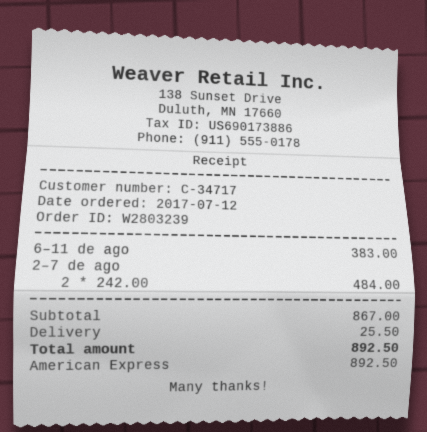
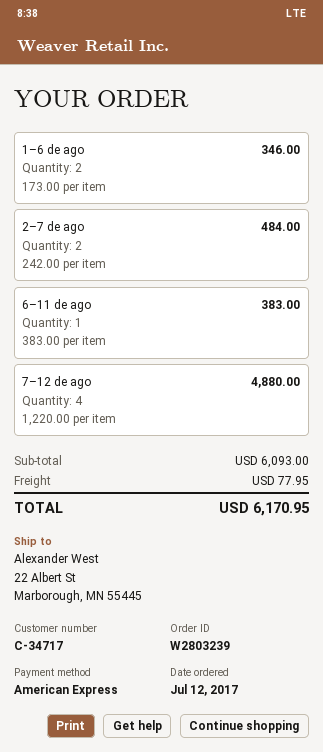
1–6 de ago: none -> 2 x 173.00 = 346.00
7–12 de ago: none -> 4 x 1220.00 = 4880.00
subtotal: 867.00 -> 6093.00
shipping: 25.50 -> 77.95
total: 892.50 -> 6170.95

